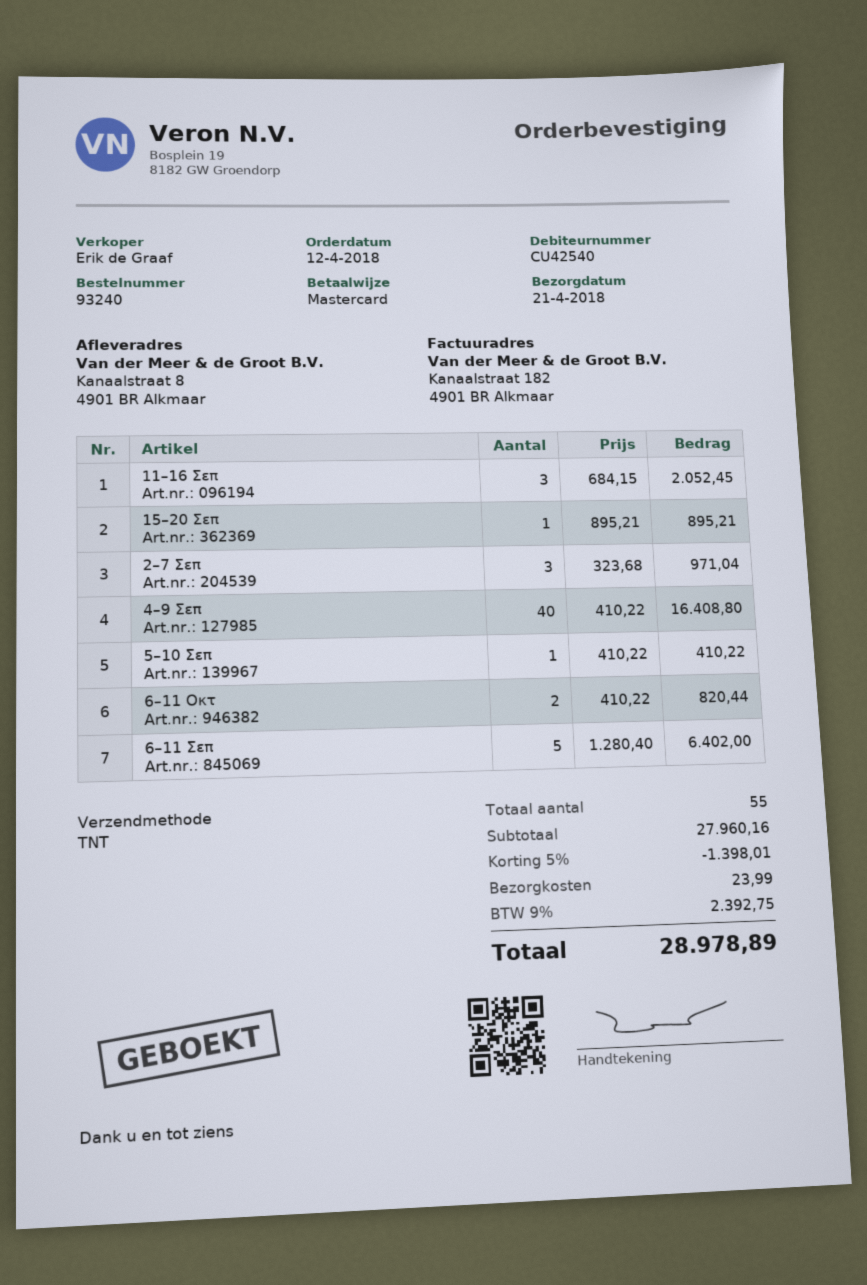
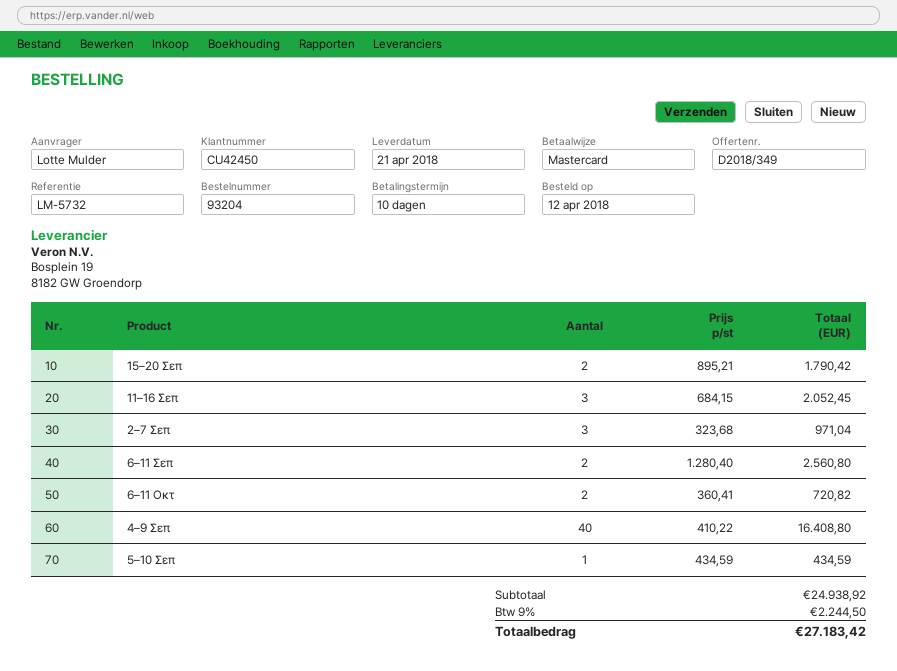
order number: 93240 -> 93204
customer number: CU42540 -> CU42450
15–20 Σεπ: 1 x 895.21 = 895.21 -> 2 x 895.21 = 1790.42
5–10 Σεπ: 1 x 410.22 = 410.22 -> 1 x 434.59 = 434.59
6–11 Οκτ: 2 x 410.22 = 820.44 -> 2 x 360.41 = 720.82
6–11 Σεπ: 5 x 1280.40 = 6402.00 -> 2 x 1280.40 = 2560.80
subtotal: 27960.16 -> 24938.92
discount: 5% = 1398.01 -> none
shipping: 23.99 -> none
tax: 9% = 2392.75 -> 9% = 2244.50
total: 28978.89 -> 27183.42

